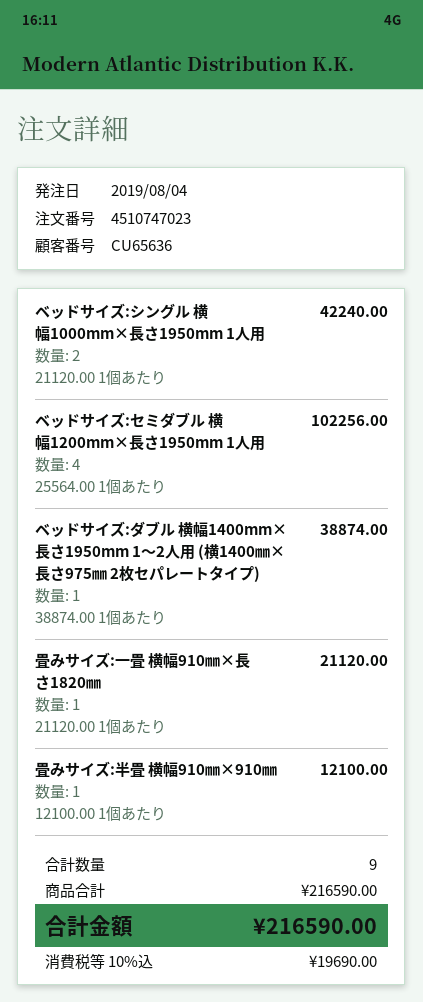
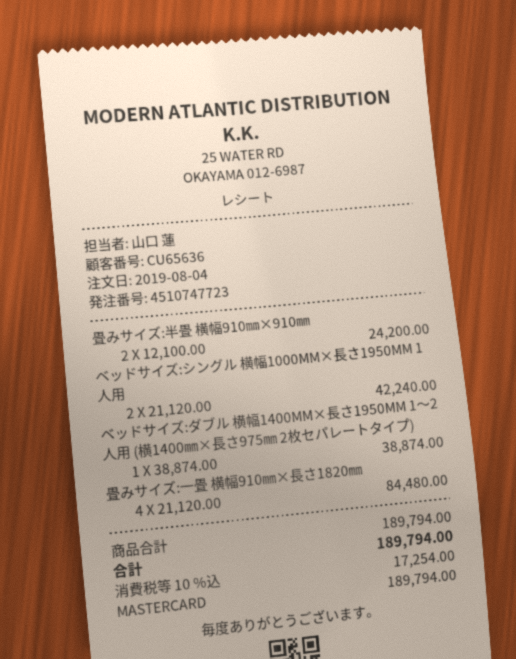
order number: 4510747023 -> 4510747723
ベッドサイズ:セミダブル 横幅1200mm×長さ1950mm 1人用: 4 x 25564.00 = 102256.00 -> none
畳みサイズ:一畳 横幅910㎜×長さ1820㎜: 1 x 21120.00 = 21120.00 -> 4 x 21120.00 = 84480.00
畳みサイズ:半畳 横幅910㎜×910㎜: 1 x 12100.00 = 12100.00 -> 2 x 12100.00 = 24200.00
subtotal: 216590.00 -> 189794.00
tax: 10% = 19690.00 -> 10% = 17254.00
total: 216590.00 -> 189794.00

